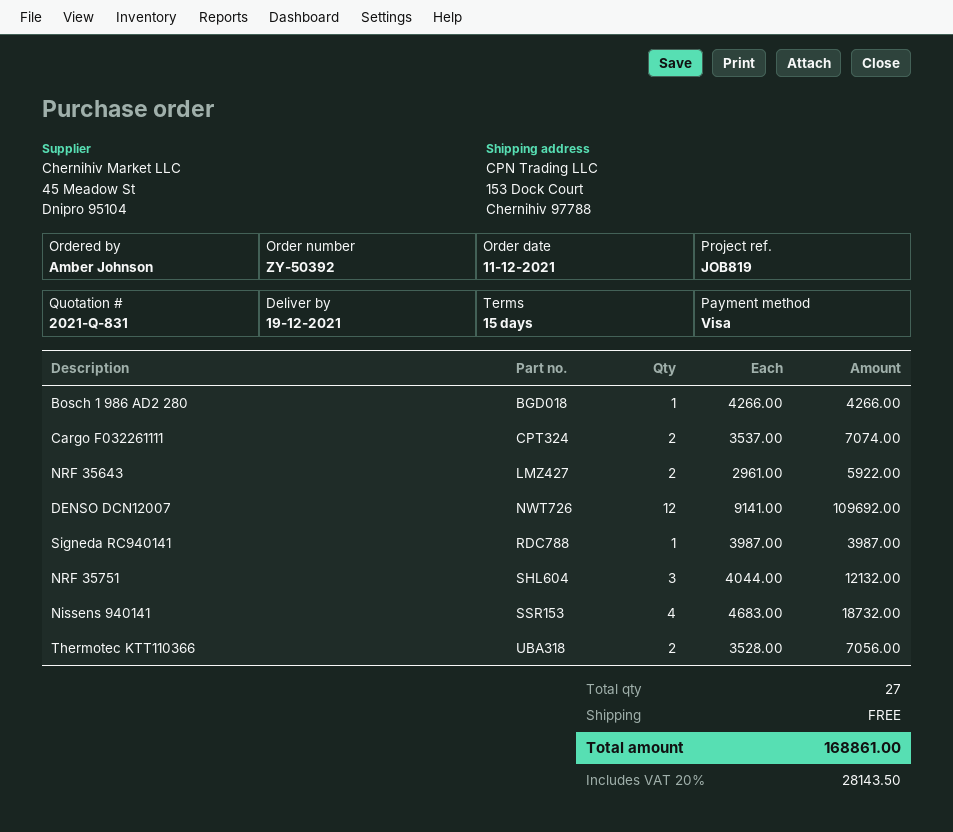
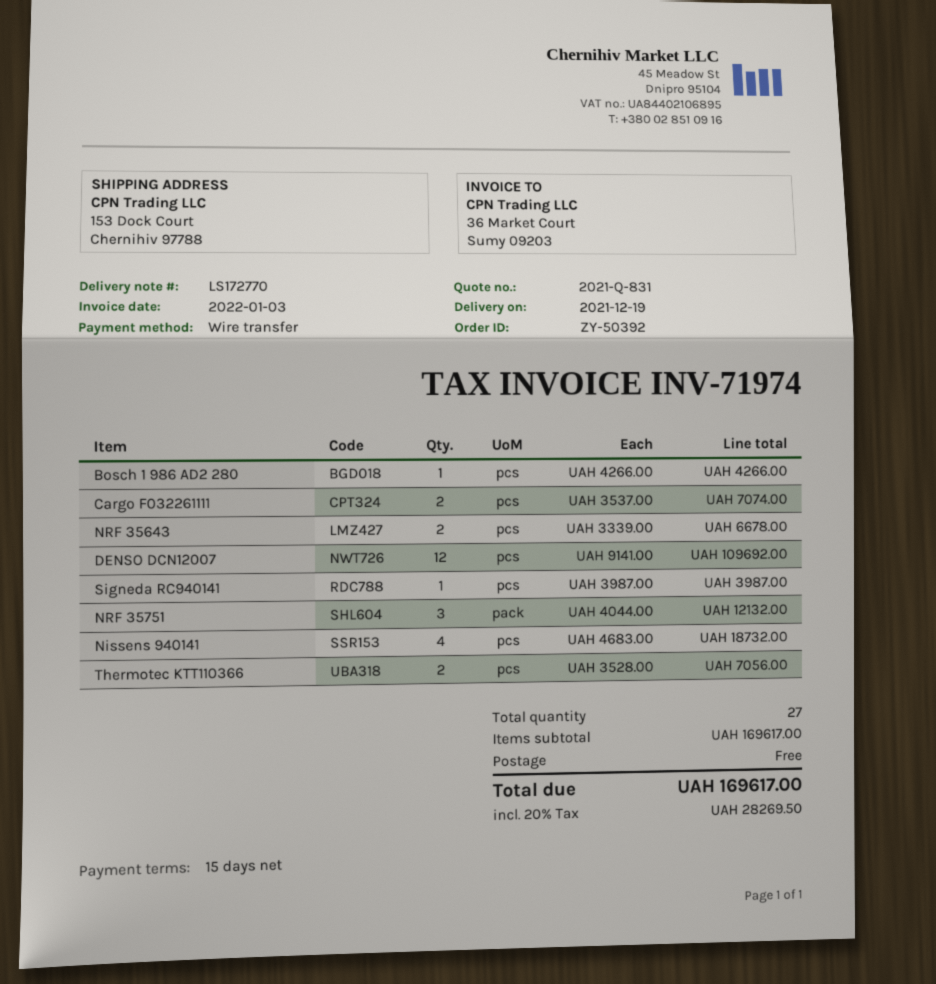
payment method: Visa -> bank transfer
NRF 35643: 2 x 2961.00 = 5922.00 -> 2 x 3339.00 = 6678.00
tax: 20% = 28143.50 -> 20% = 28269.50
total: 168861.00 -> 169617.00

